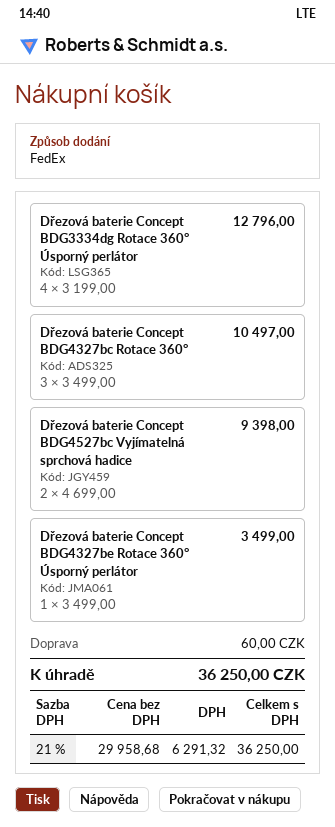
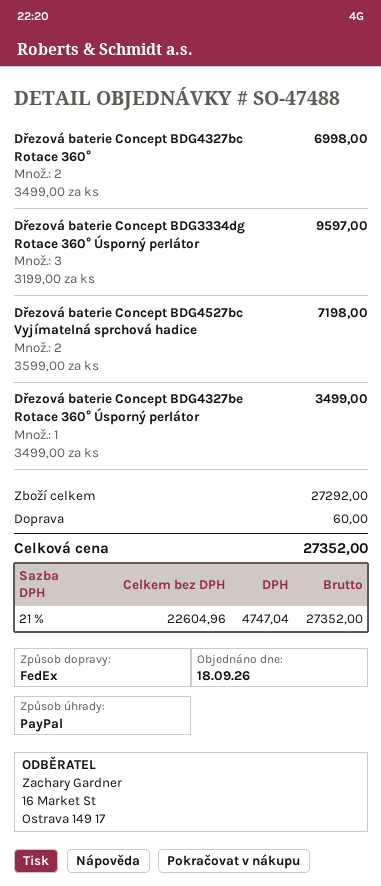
Dřezová baterie Concept BDG3334dg Rotace 360° Úsporný perlátor: 4 x 3199.00 = 12796.00 -> 3 x 3199.00 = 9597.00
Dřezová baterie Concept BDG4327bc Rotace 360°: 3 x 3499.00 = 10497.00 -> 2 x 3499.00 = 6998.00
Dřezová baterie Concept BDG4527bc Vyjímatelná sprchová hadice: 2 x 4699.00 = 9398.00 -> 2 x 3599.00 = 7198.00
net: 29958.68 -> 22604.96
tax: 21% = 6291.32 -> 21% = 4747.04
total: 36250.00 -> 27352.00

